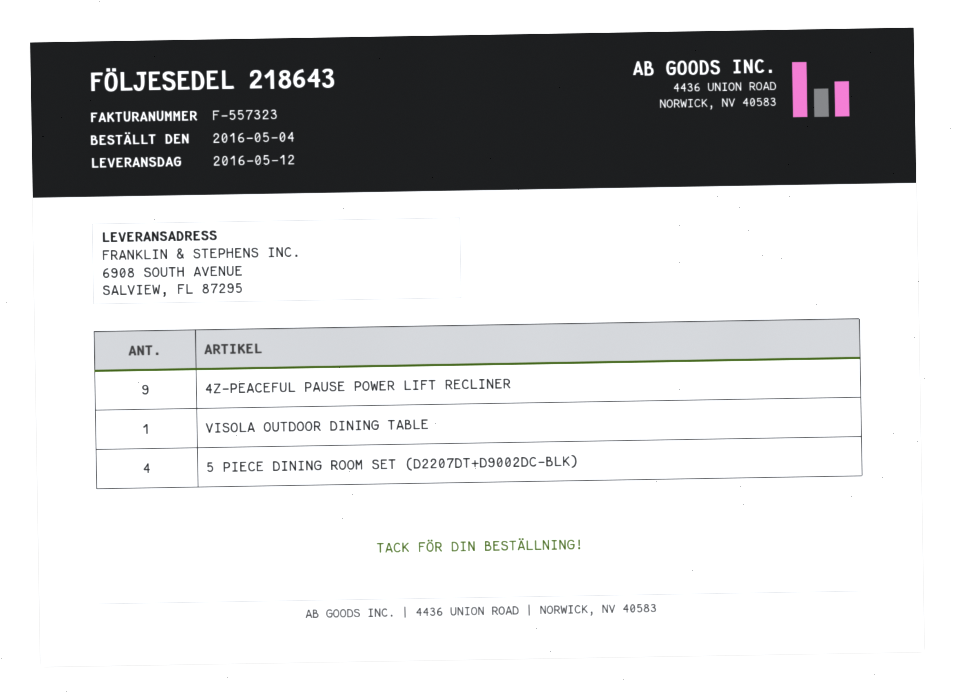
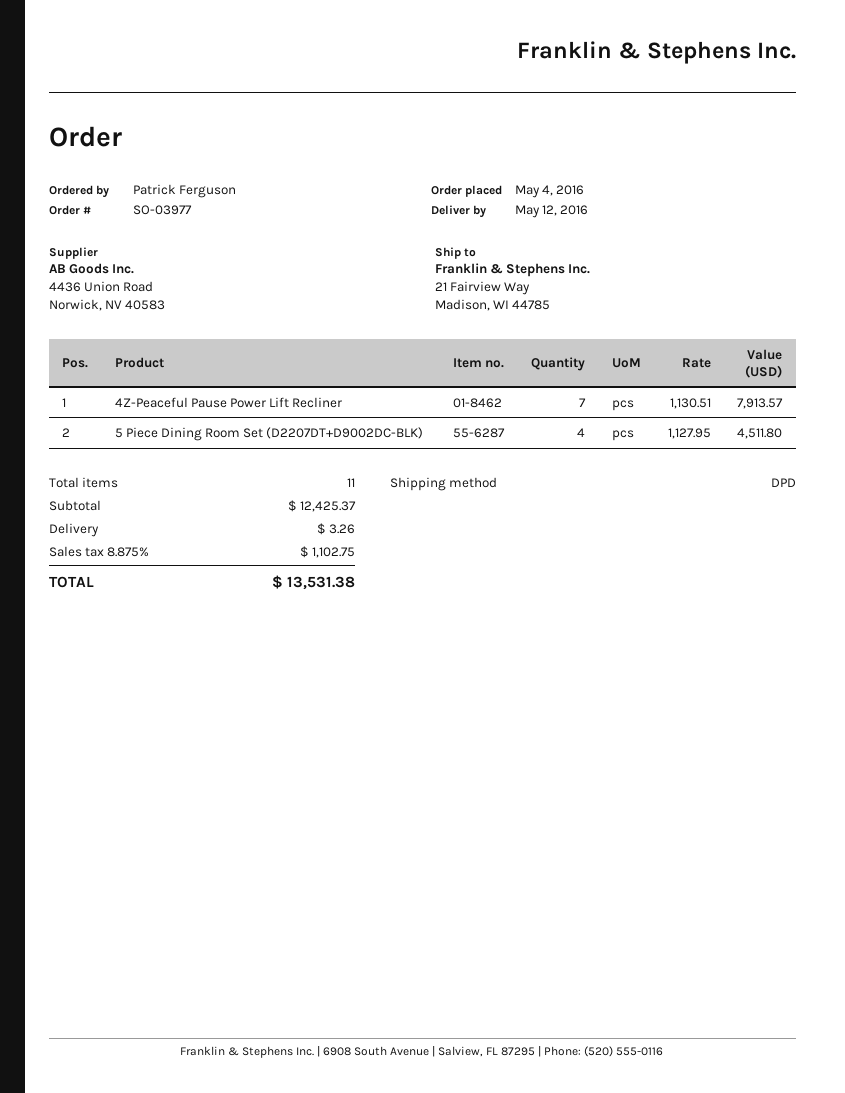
ship to: 6908 SOUTH AVENUE, SALVIEW, FL 87295 -> 21 Fairview Way, Madison, WI 44785
4Z-PEACEFUL PAUSE POWER LIFT RECLINER: 9 -> 7
VISOLA OUTDOOR DINING TABLE: 1 -> none

